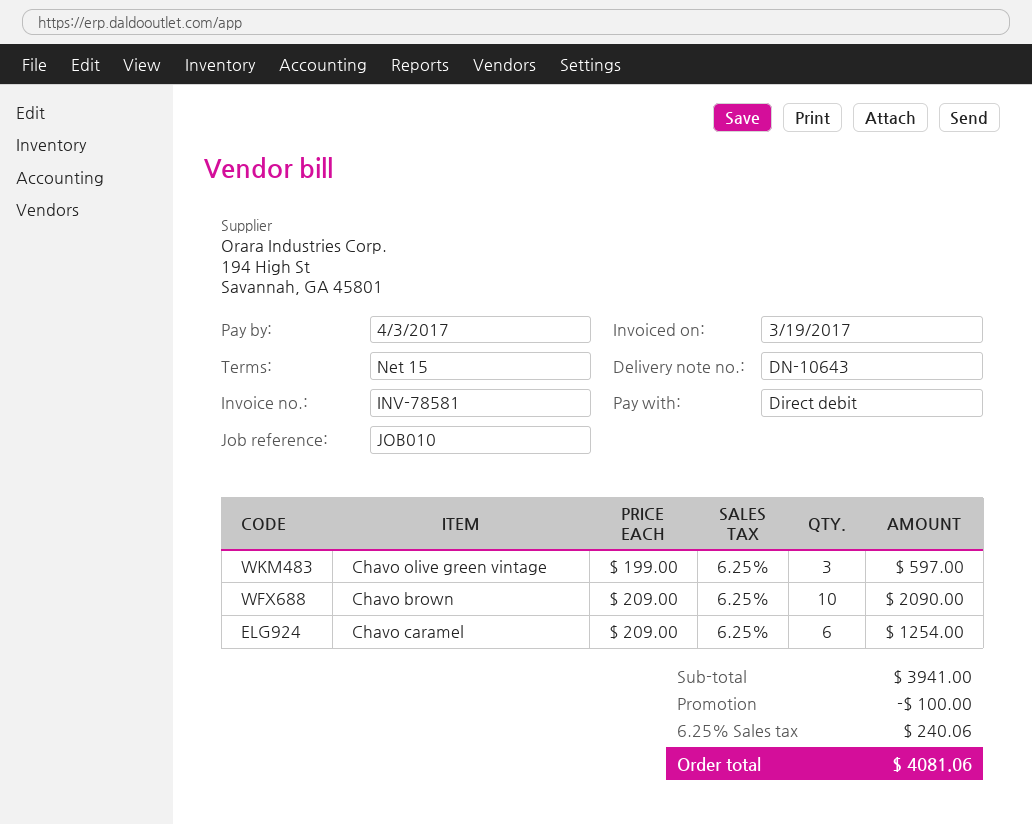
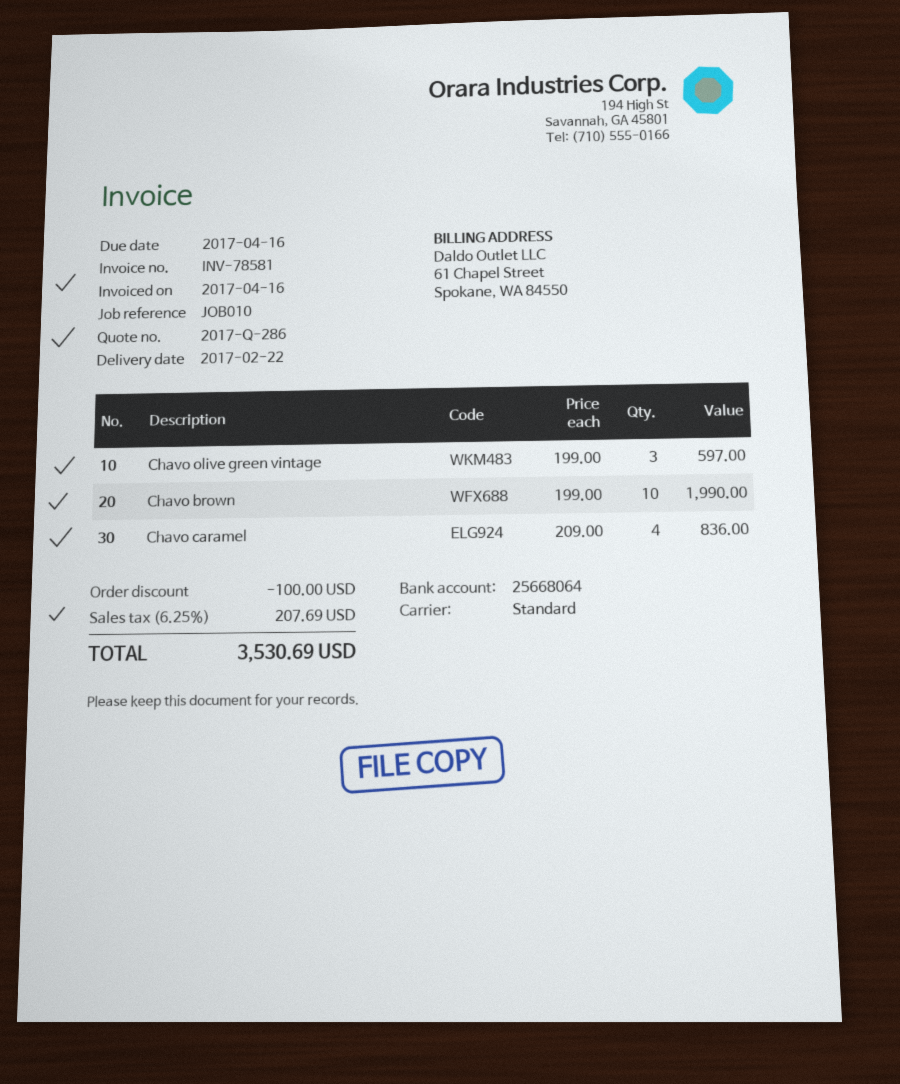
invoice date: 2017-03-19 -> 2017-04-16
due date: 2017-04-03 -> 2017-04-16
Chavo brown: 10 x 209.00 = 2090.00 -> 10 x 199.00 = 1990.00
Chavo caramel: 6 x 209.00 = 1254.00 -> 4 x 209.00 = 836.00
tax: 6.25% = 240.06 -> 6.25% = 207.69
total: 4081.06 -> 3530.69

